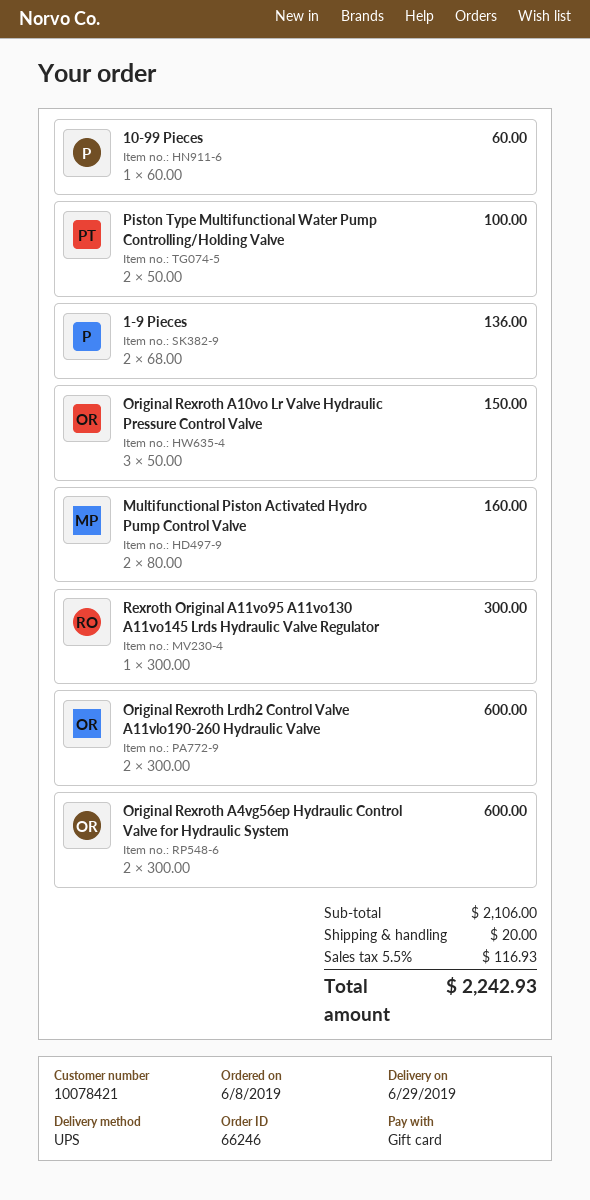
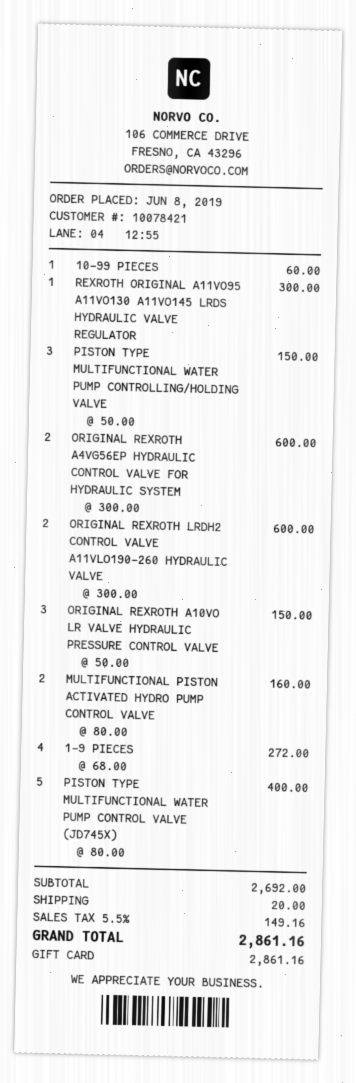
Piston Type Multifunctional Water Pump Controlling/Holding Valve: 2 x 50.00 = 100.00 -> 3 x 50.00 = 150.00
1-9 Pieces: 2 x 68.00 = 136.00 -> 4 x 68.00 = 272.00
PISTON TYPE MULTIFUNCTIONAL WATER PUMP CONTROL VALVE (JD745X): none -> 5 x 80.00 = 400.00
subtotal: 2106.00 -> 2692.00
tax: 5.5% = 116.93 -> 5.5% = 149.16
total: 2242.93 -> 2861.16

